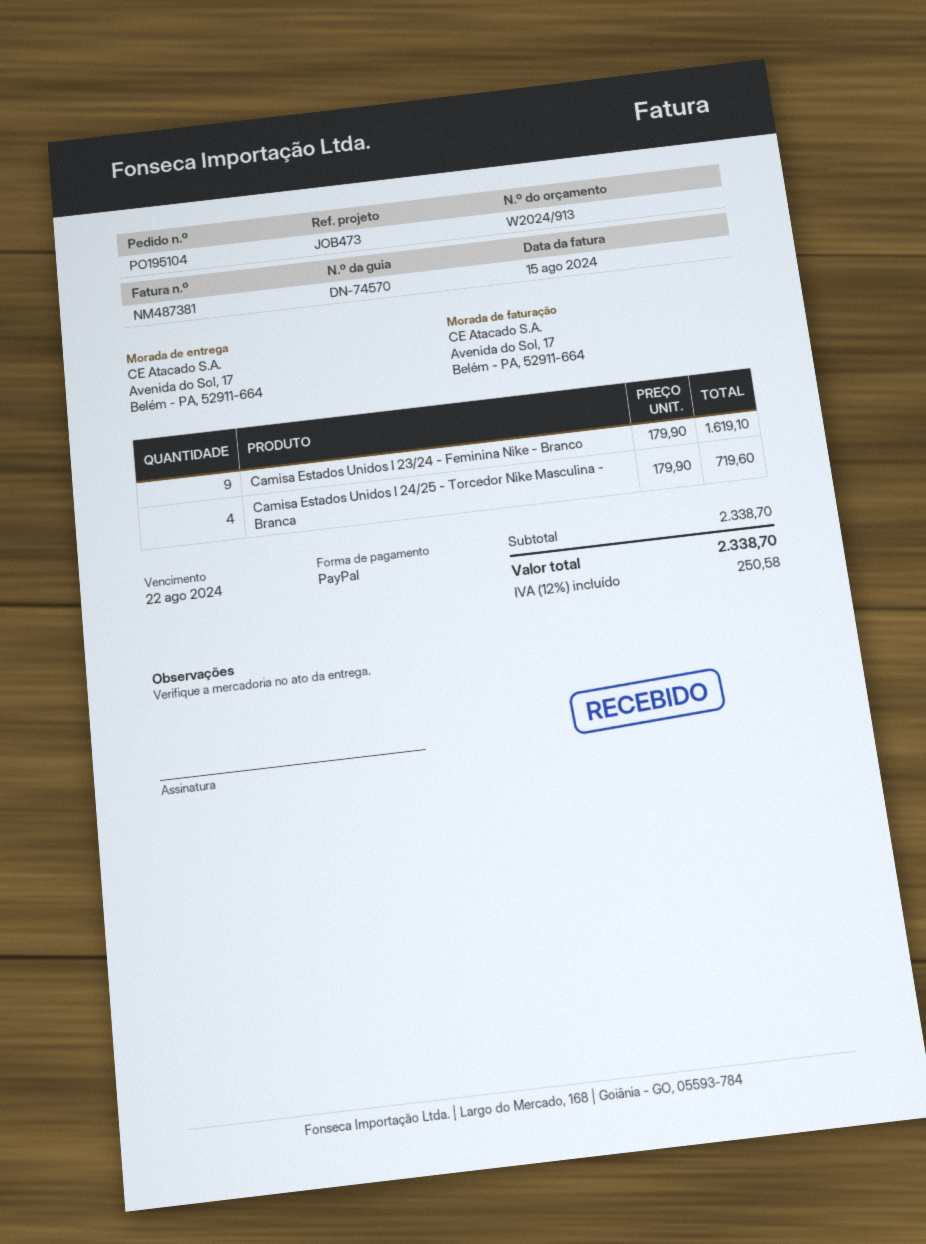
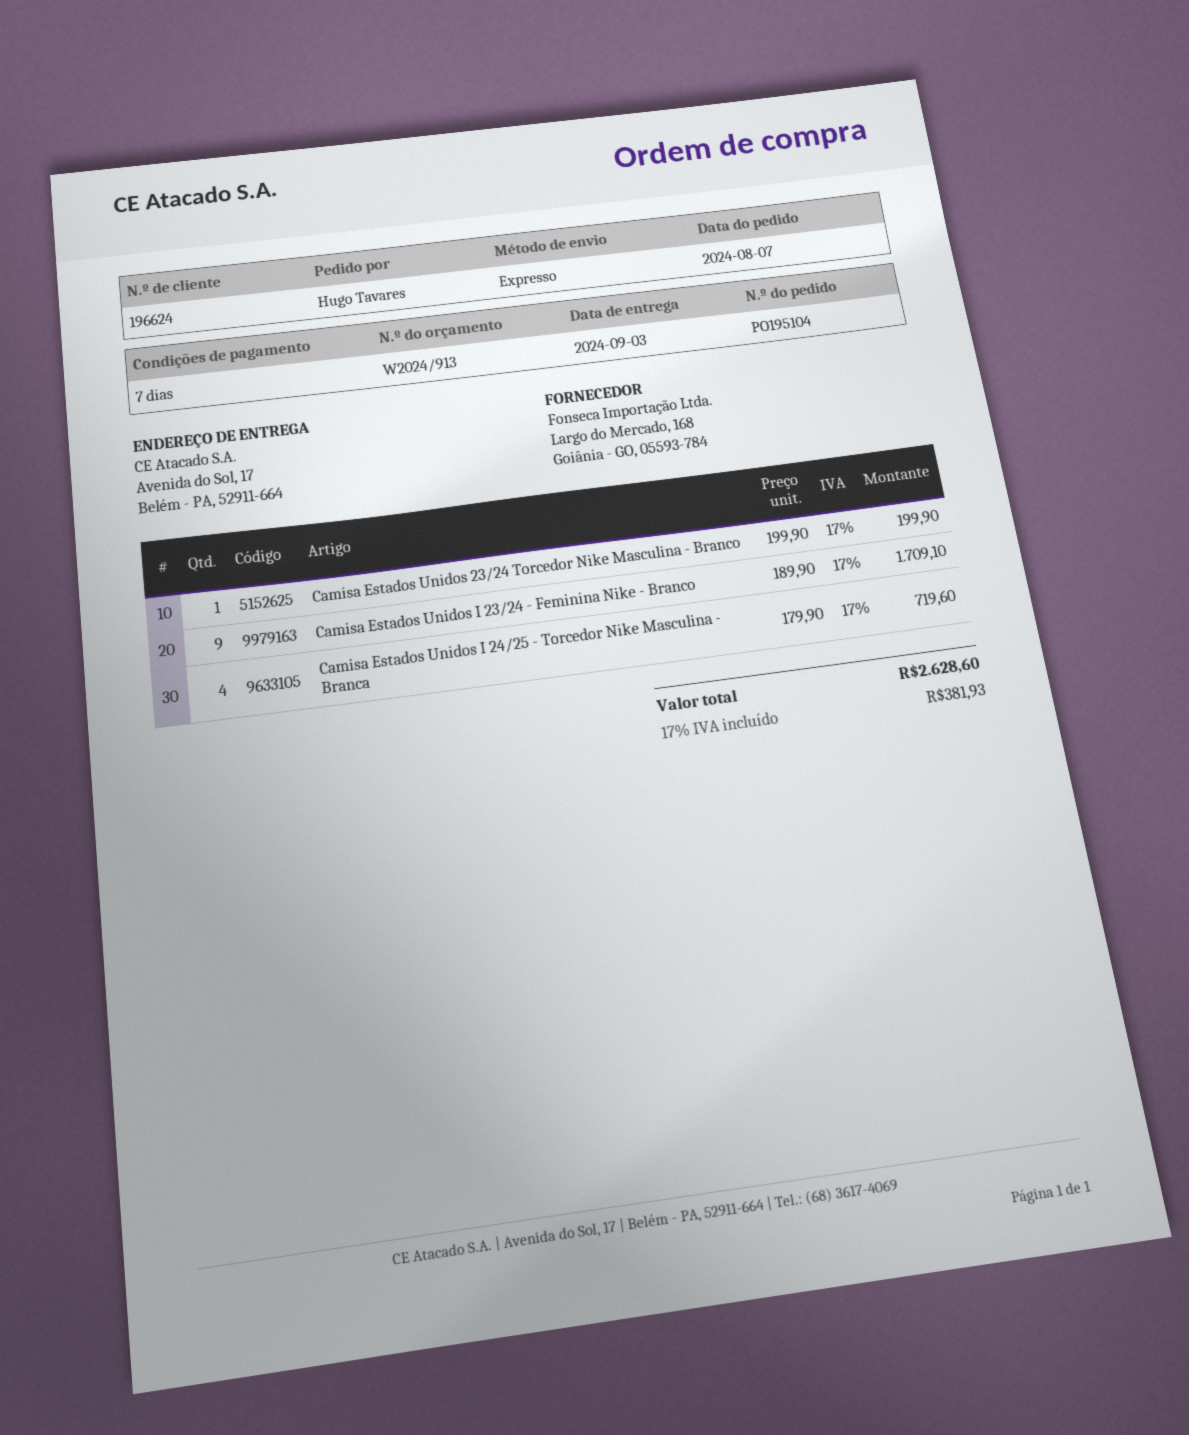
Camisa Estados Unidos I 23/24 - Feminina Nike - Branco: 9 x 179.90 = 1619.10 -> 9 x 189.90 = 1709.10
Camisa Estados Unidos 23/24 Torcedor Nike Masculina - Branco: none -> 1 x 199.90 = 199.90
tax: 12% = 250.58 -> 17% = 381.93
total: 2338.70 -> 2628.60

